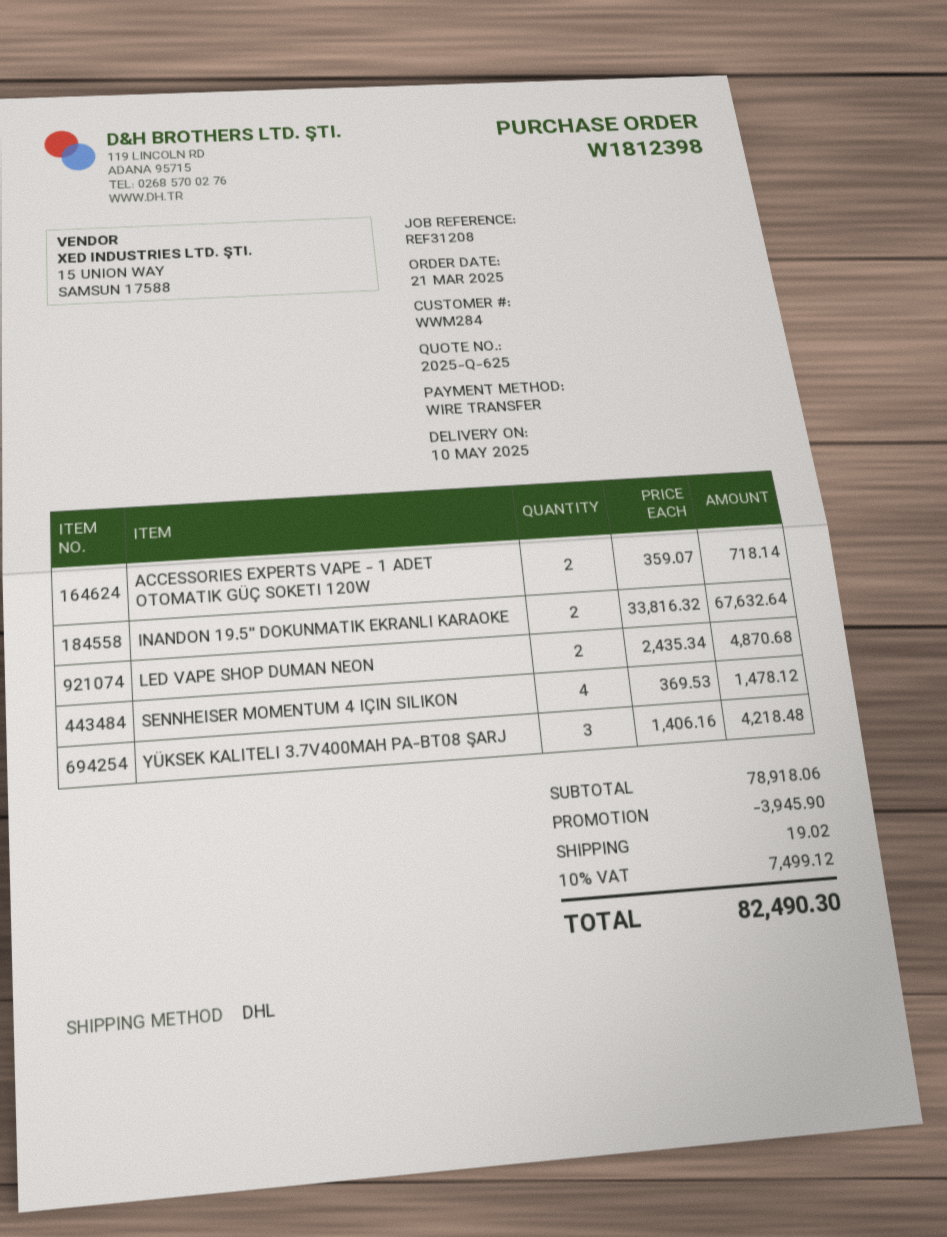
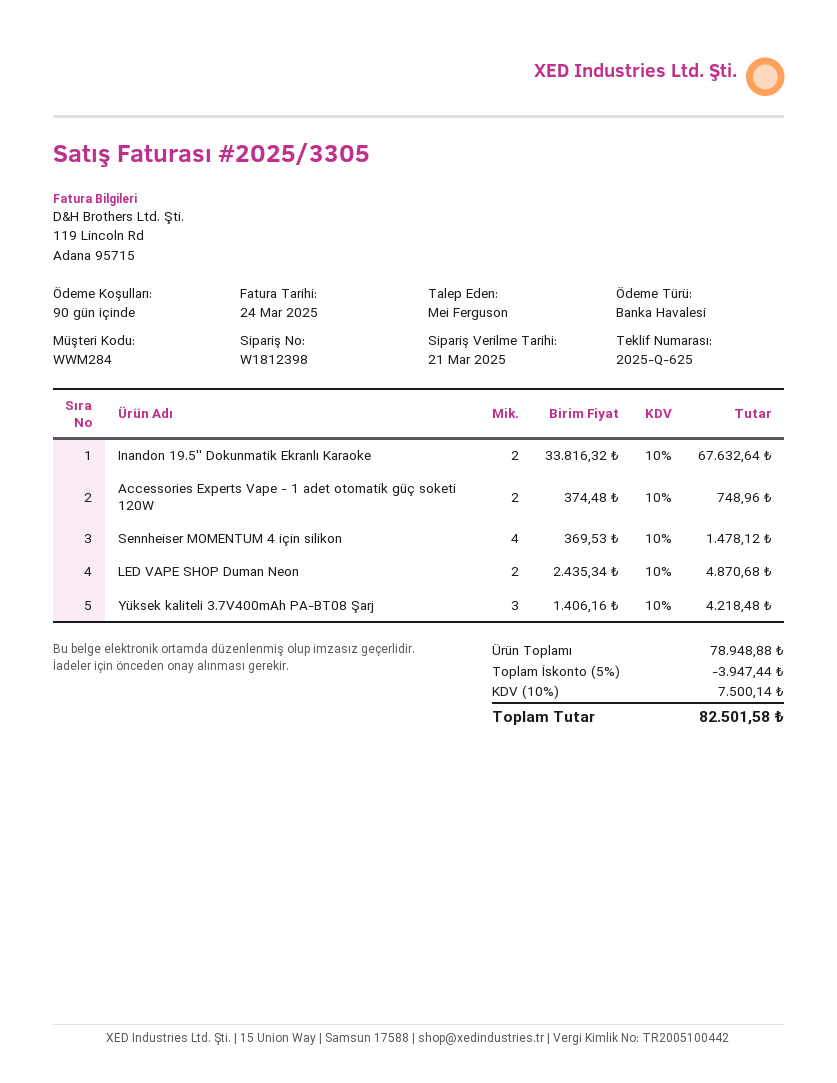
ACCESSORIES EXPERTS VAPE - 1 ADET OTOMATIK GÜÇ SOKETI 120W: 2 x 359.07 = 718.14 -> 2 x 374.48 = 748.96
subtotal: 78918.06 -> 78948.88
discount: 3945.90 -> 3947.44
shipping: 19.02 -> none
tax: 10% = 7499.12 -> 10% = 7500.14
total: 82490.30 -> 82501.58

